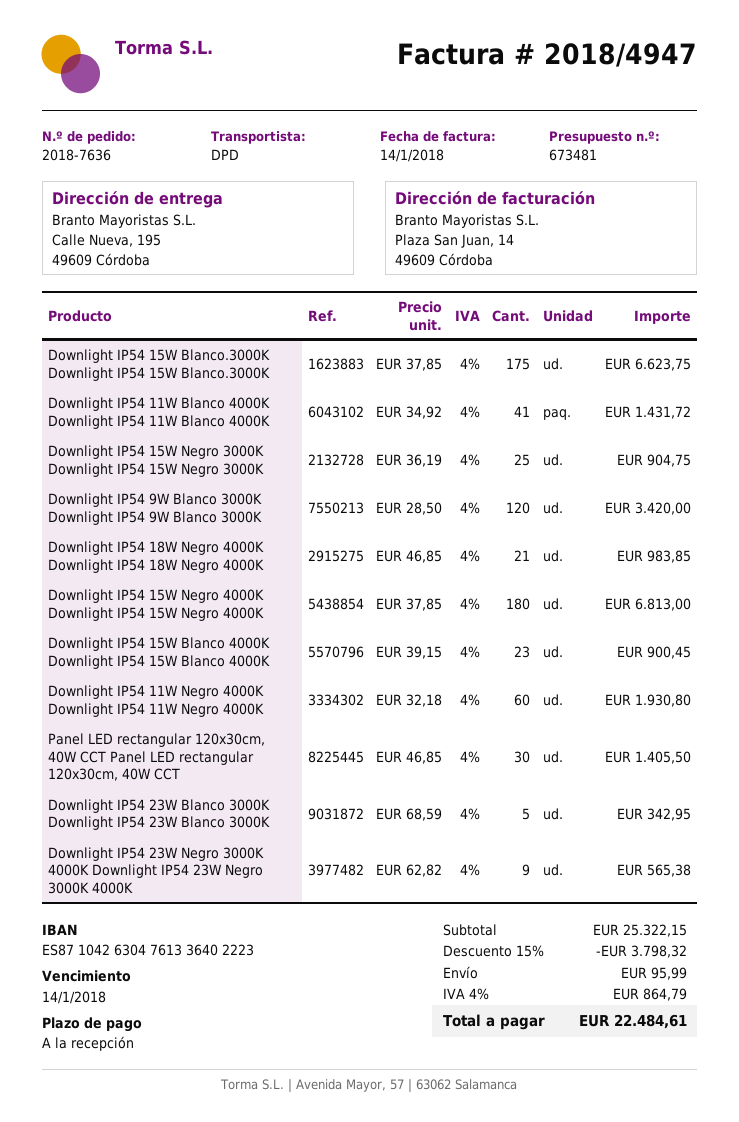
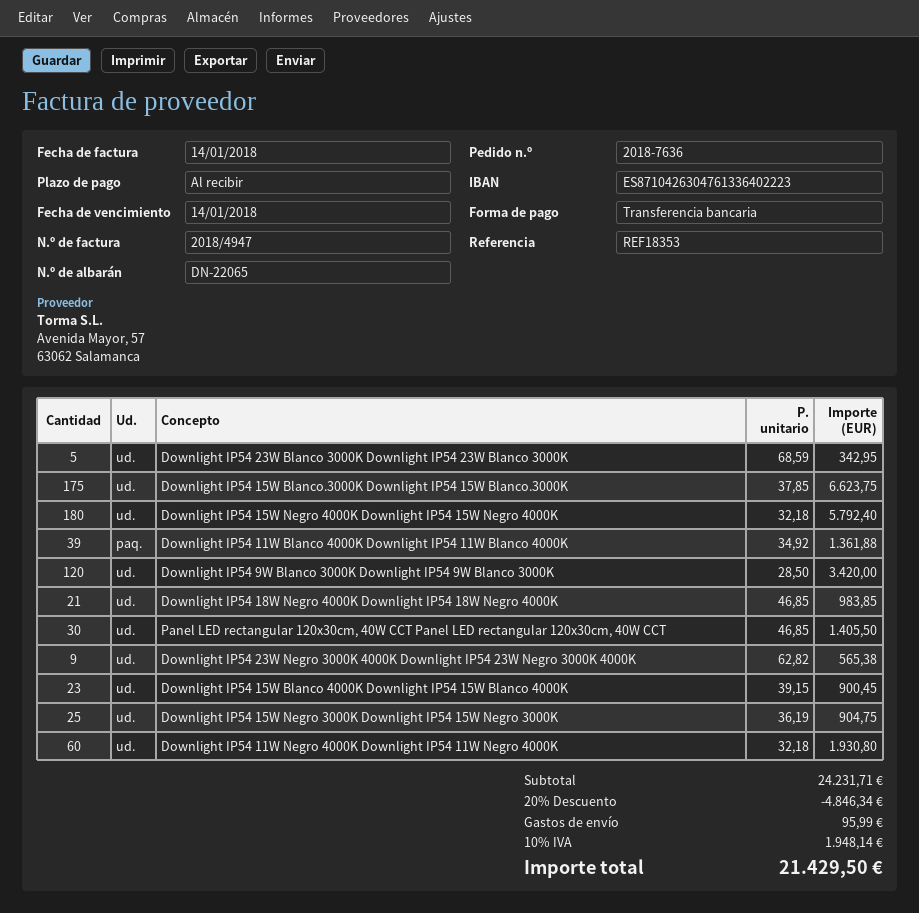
Downlight IP54 11W Blanco 4000K Downlight IP54 11W Blanco 4000K: 41 x 34.92 = 1431.72 -> 39 x 34.92 = 1361.88
Downlight IP54 15W Negro 4000K Downlight IP54 15W Negro 4000K: 180 x 37.85 = 6813.00 -> 180 x 32.18 = 5792.40
subtotal: 25322.15 -> 24231.71
discount: 15% = 3798.32 -> 20% = 4846.34
tax: 4% = 864.79 -> 10% = 1948.14
total: 22484.61 -> 21429.50

